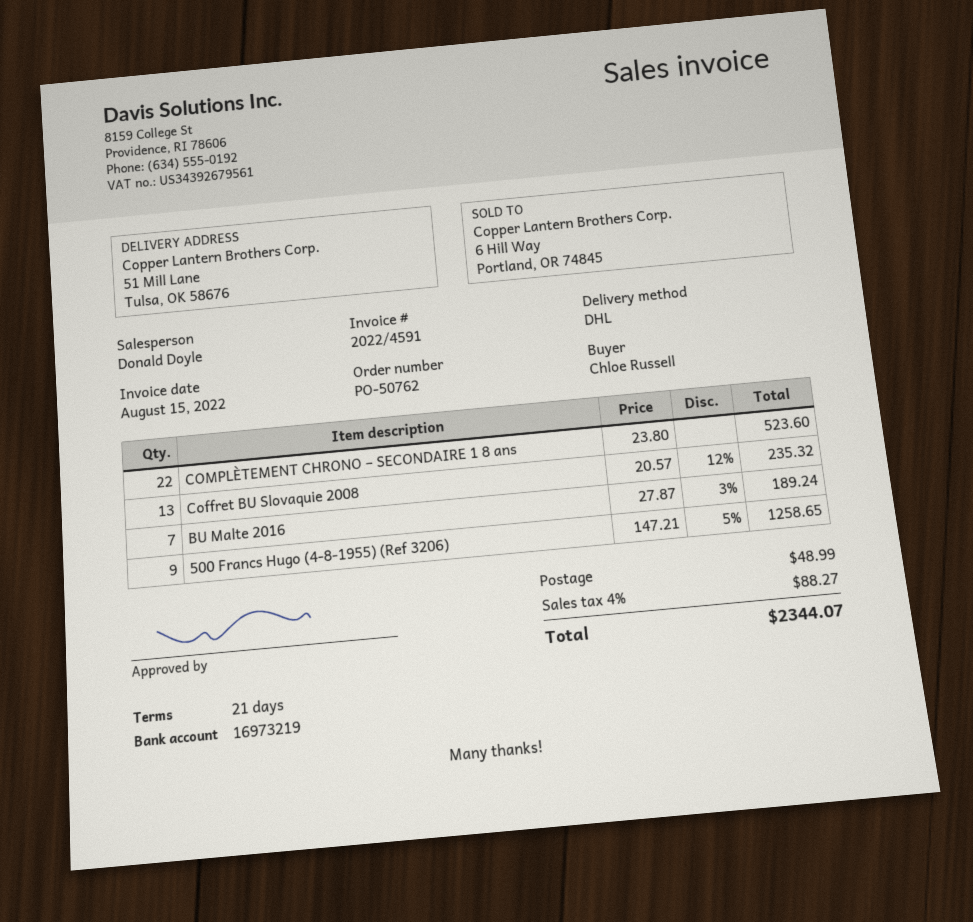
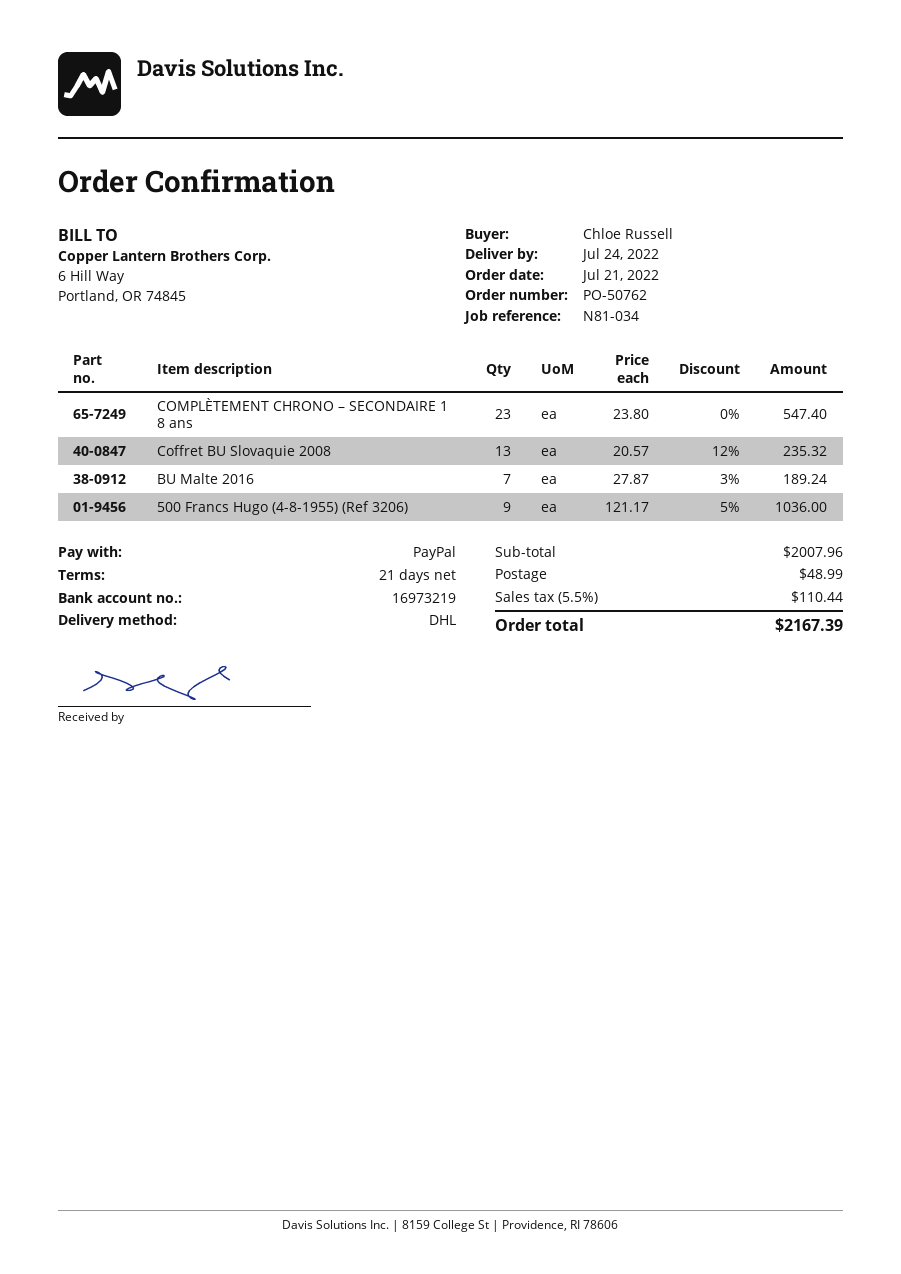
COMPLÈTEMENT CHRONO – SECONDAIRE 1 8 ans: 22 x 23.80 = 523.60 -> 23 x 23.80 = 547.40
500 Francs Hugo (4-8-1955) (Ref 3206): 9 x 147.21 - 5% = 1258.65 -> 9 x 121.17 - 5% = 1036.00
tax: 4% = 88.27 -> 5.5% = 110.44
total: 2344.07 -> 2167.39

